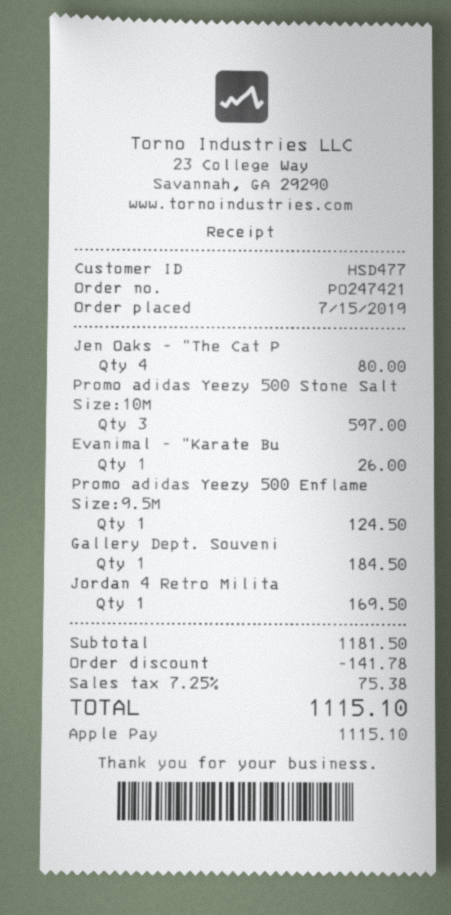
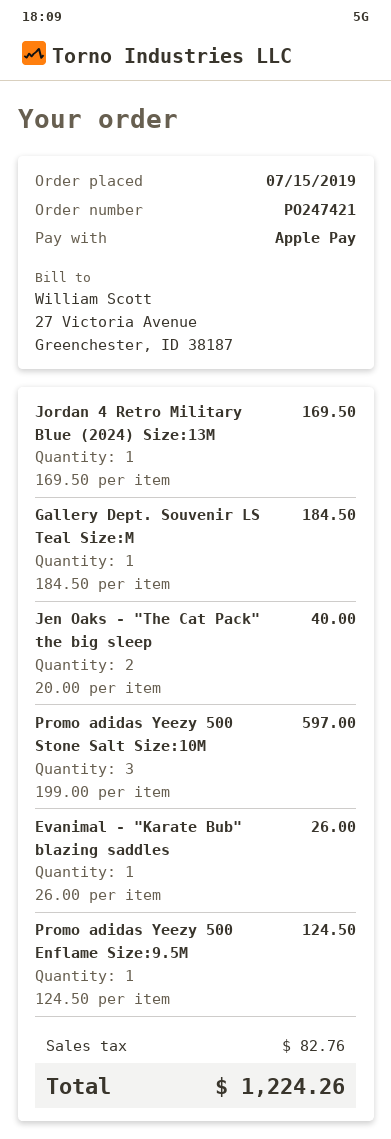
Jen Oaks - "The Cat P: 4 for 80.00 -> 2 for 40.00
discount: 141.78 -> none
tax: 75.38 -> 82.76
total: 1115.10 -> 1224.26

